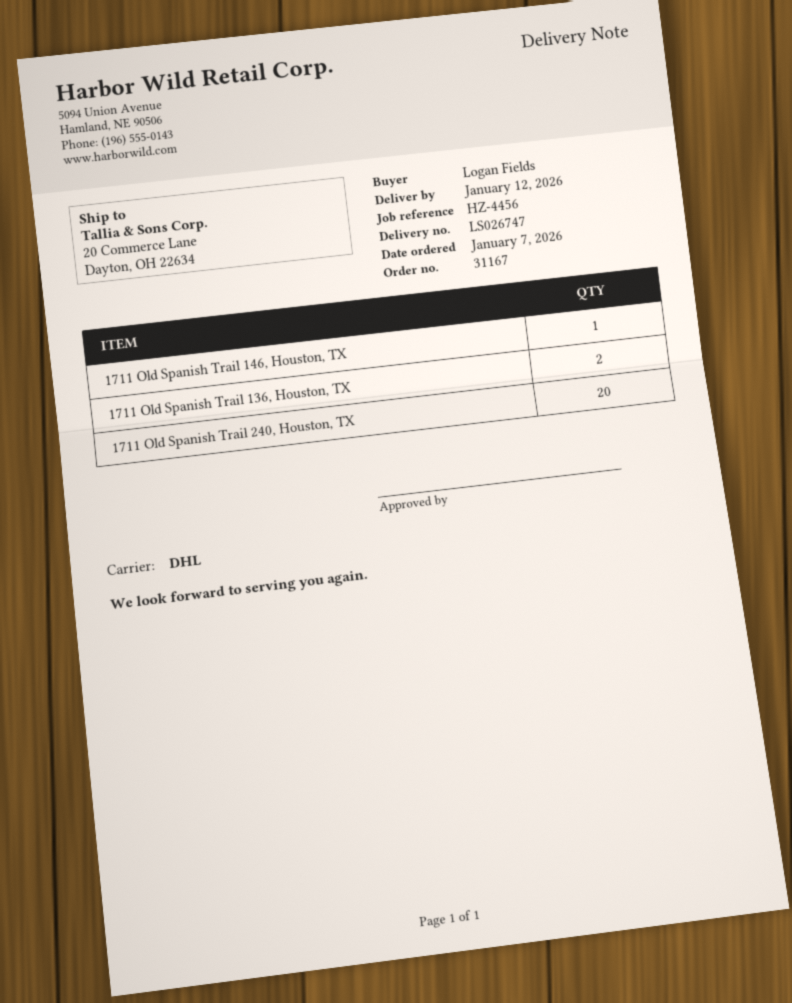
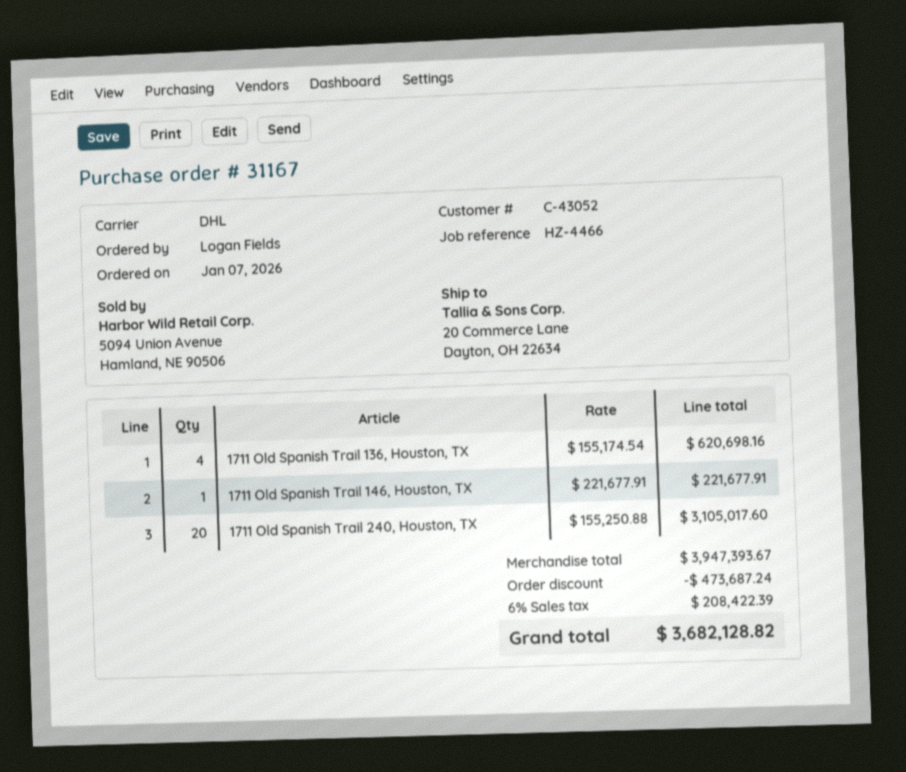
reference: HZ-4456 -> HZ-4466
1711 Old Spanish Trail 136, Houston, TX: 2 -> 4

